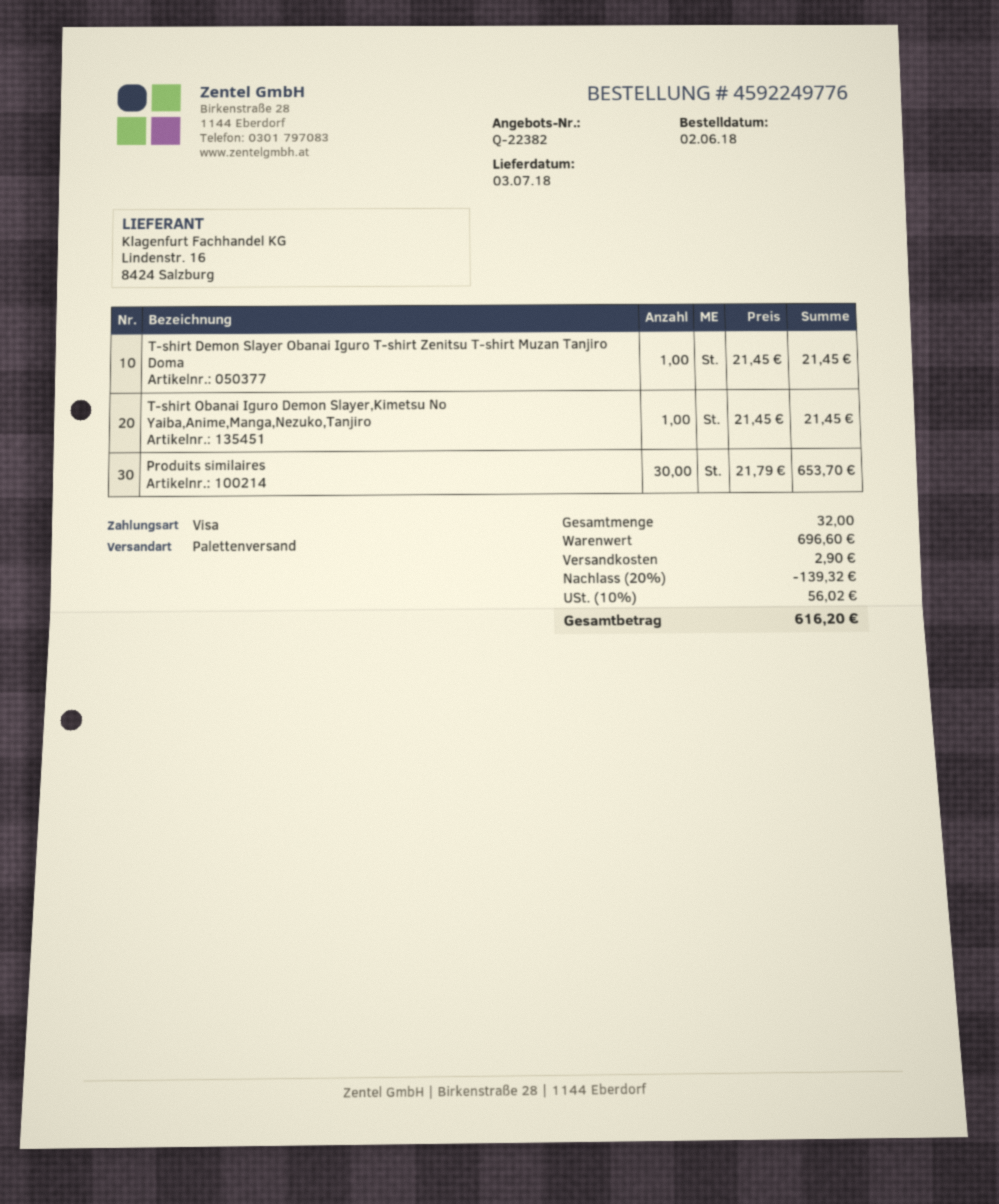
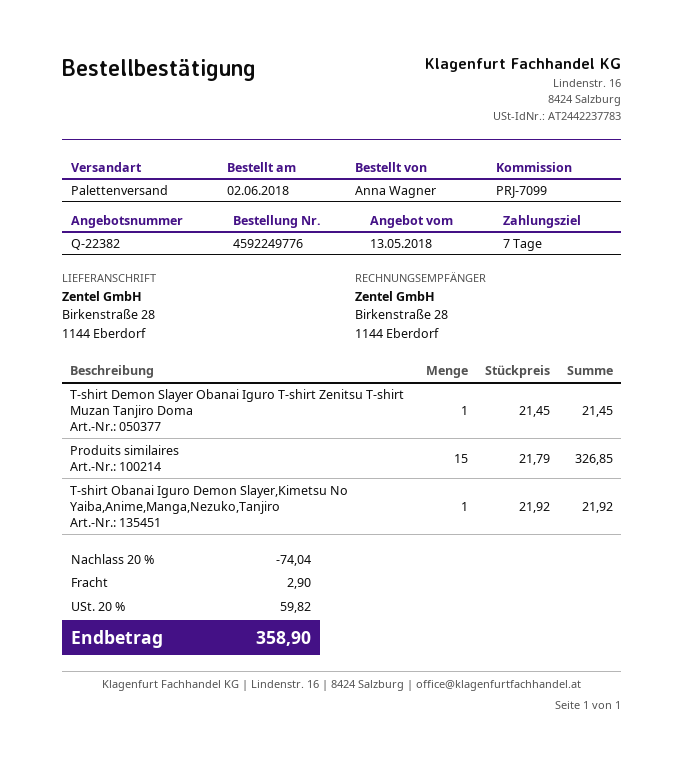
T-shirt Obanai Iguro Demon Slayer,Kimetsu No Yaiba,Anime,Manga,Nezuko,Tanjiro: 1 x 21.45 = 21.45 -> 1 x 21.92 = 21.92
Produits similaires: 30 x 21.79 = 653.70 -> 15 x 21.79 = 326.85
discount: 20% = 139.32 -> 20% = 74.04
tax: 10% = 56.02 -> 20% = 59.82
total: 616.20 -> 358.90

